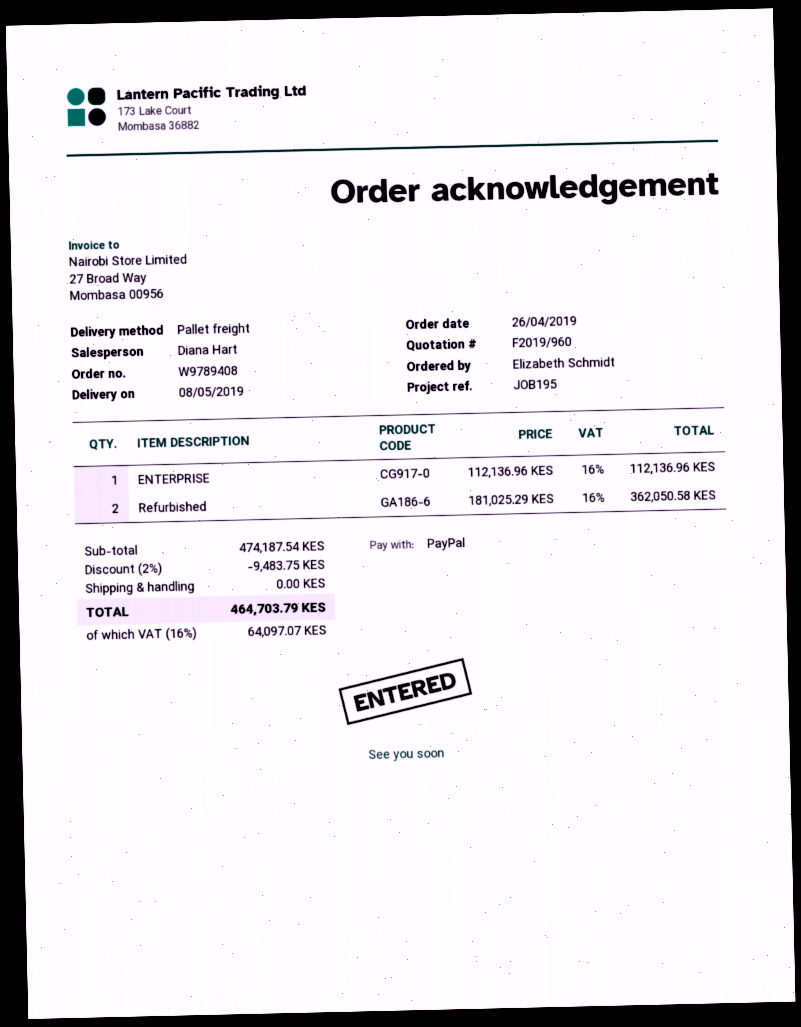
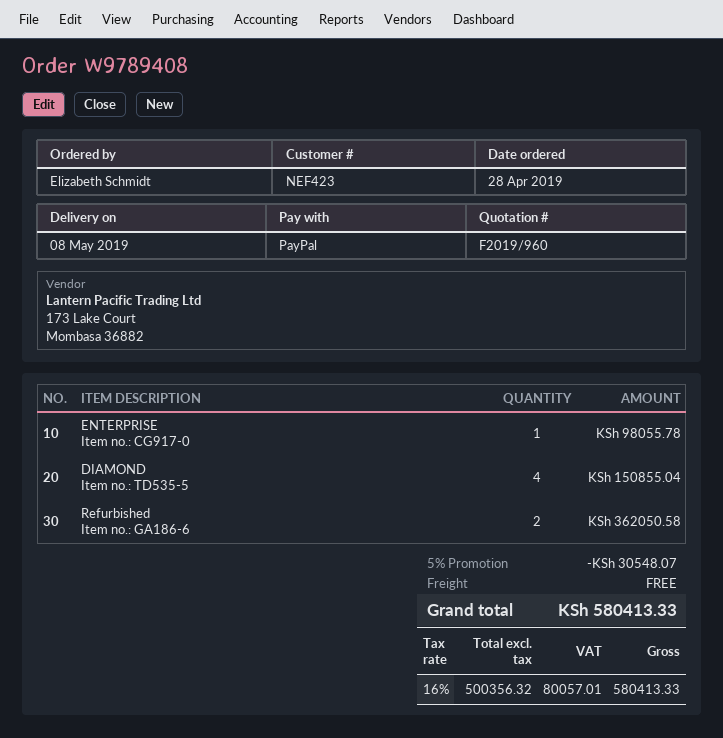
order date: 2019-04-26 -> 2019-04-28
ENTERPRISE: 1 for 112136.96 -> 1 for 98055.78
DIAMOND: none -> 4 for 150855.04
discount: 2% = 9483.75 -> 5% = 30548.07
tax: 16% = 64097.07 -> 16% = 80057.01
total: 464703.79 -> 580413.33

